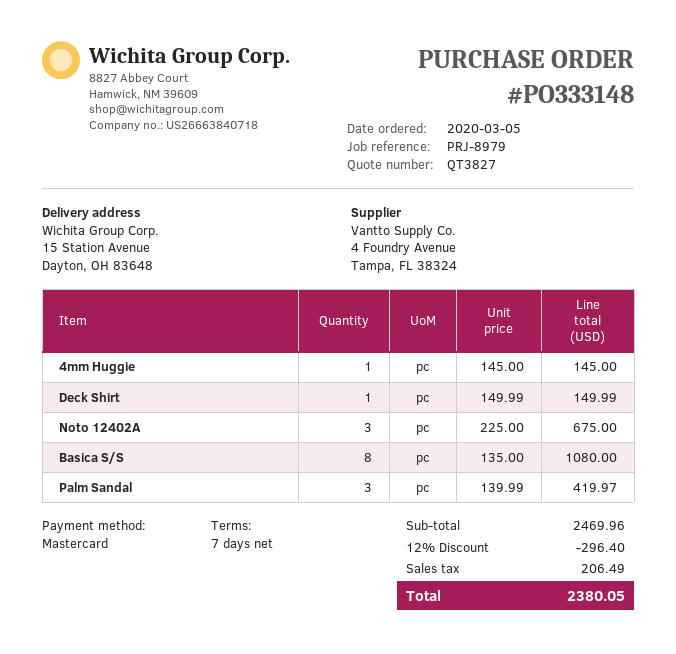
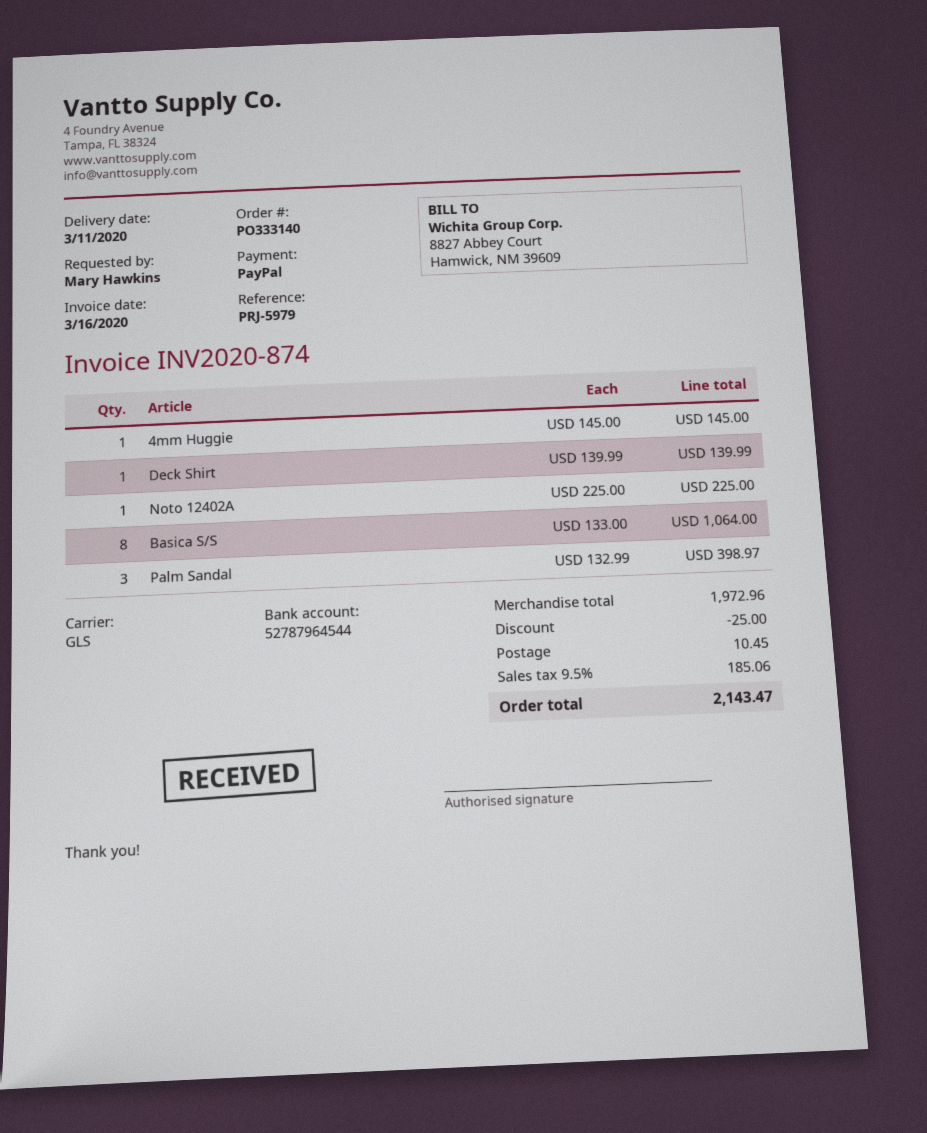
order number: PO333148 -> PO333140
reference: PRJ-8979 -> PRJ-5979
payment method: Mastercard -> PayPal
Deck Shirt: 1 x 149.99 = 149.99 -> 1 x 139.99 = 139.99
Noto 12402A: 3 x 225.00 = 675.00 -> 1 x 225.00 = 225.00
Basica S/S: 8 x 135.00 = 1080.00 -> 8 x 133.00 = 1064.00
Palm Sandal: 3 x 139.99 = 419.97 -> 3 x 132.99 = 398.97
subtotal: 2469.96 -> 1972.96
discount: 296.40 -> 25.00
shipping: none -> 10.45
tax: 206.49 -> 185.06
total: 2380.05 -> 2143.47

